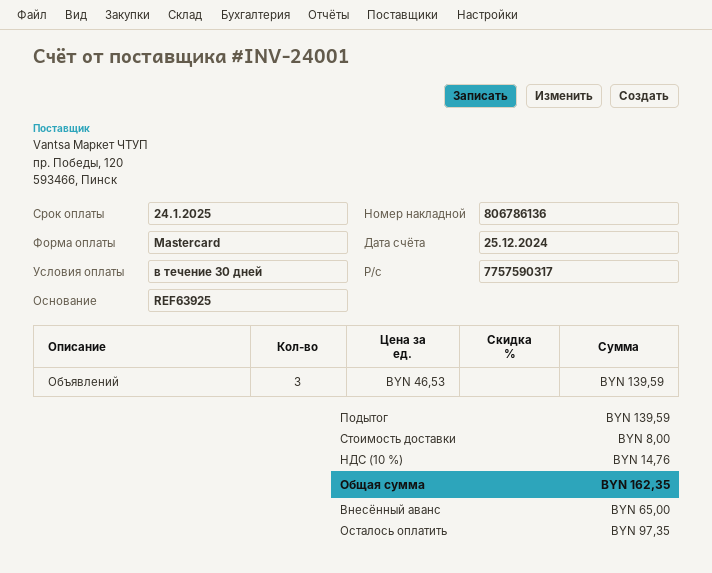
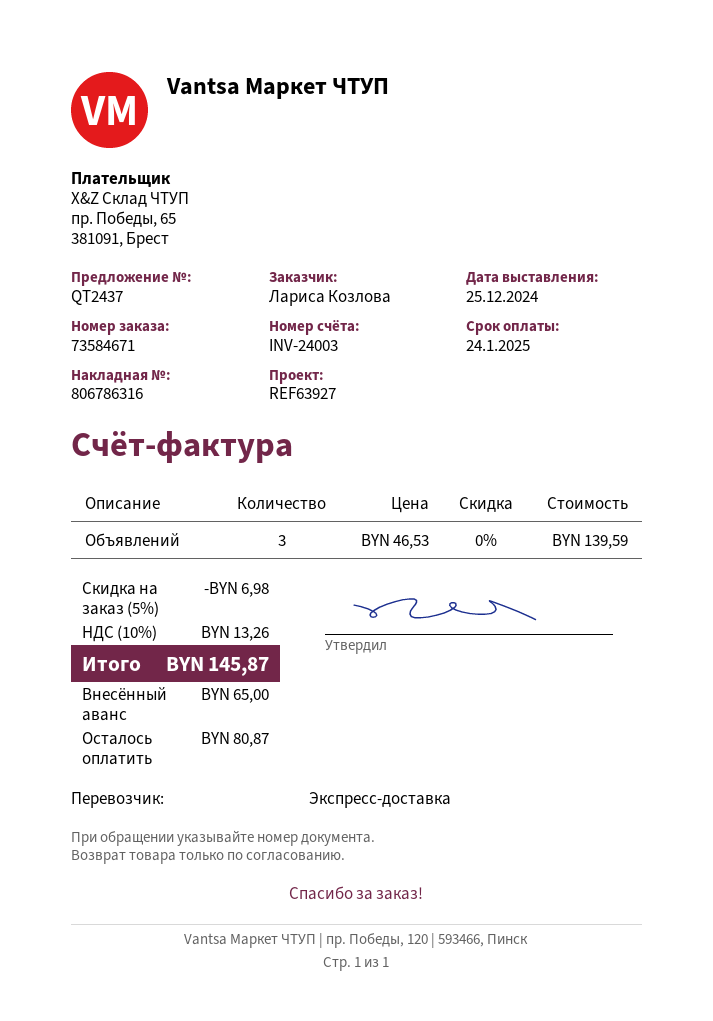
delivery note number: 806786136 -> 806786316
invoice number: INV-24001 -> INV-24003
reference: REF63925 -> REF63927
discount: none -> 5% = 6.98
shipping: 8.00 -> none
tax: 10% = 14.76 -> 10% = 13.26
total: 162.35 -> 145.87
balance: 97.35 -> 80.87

